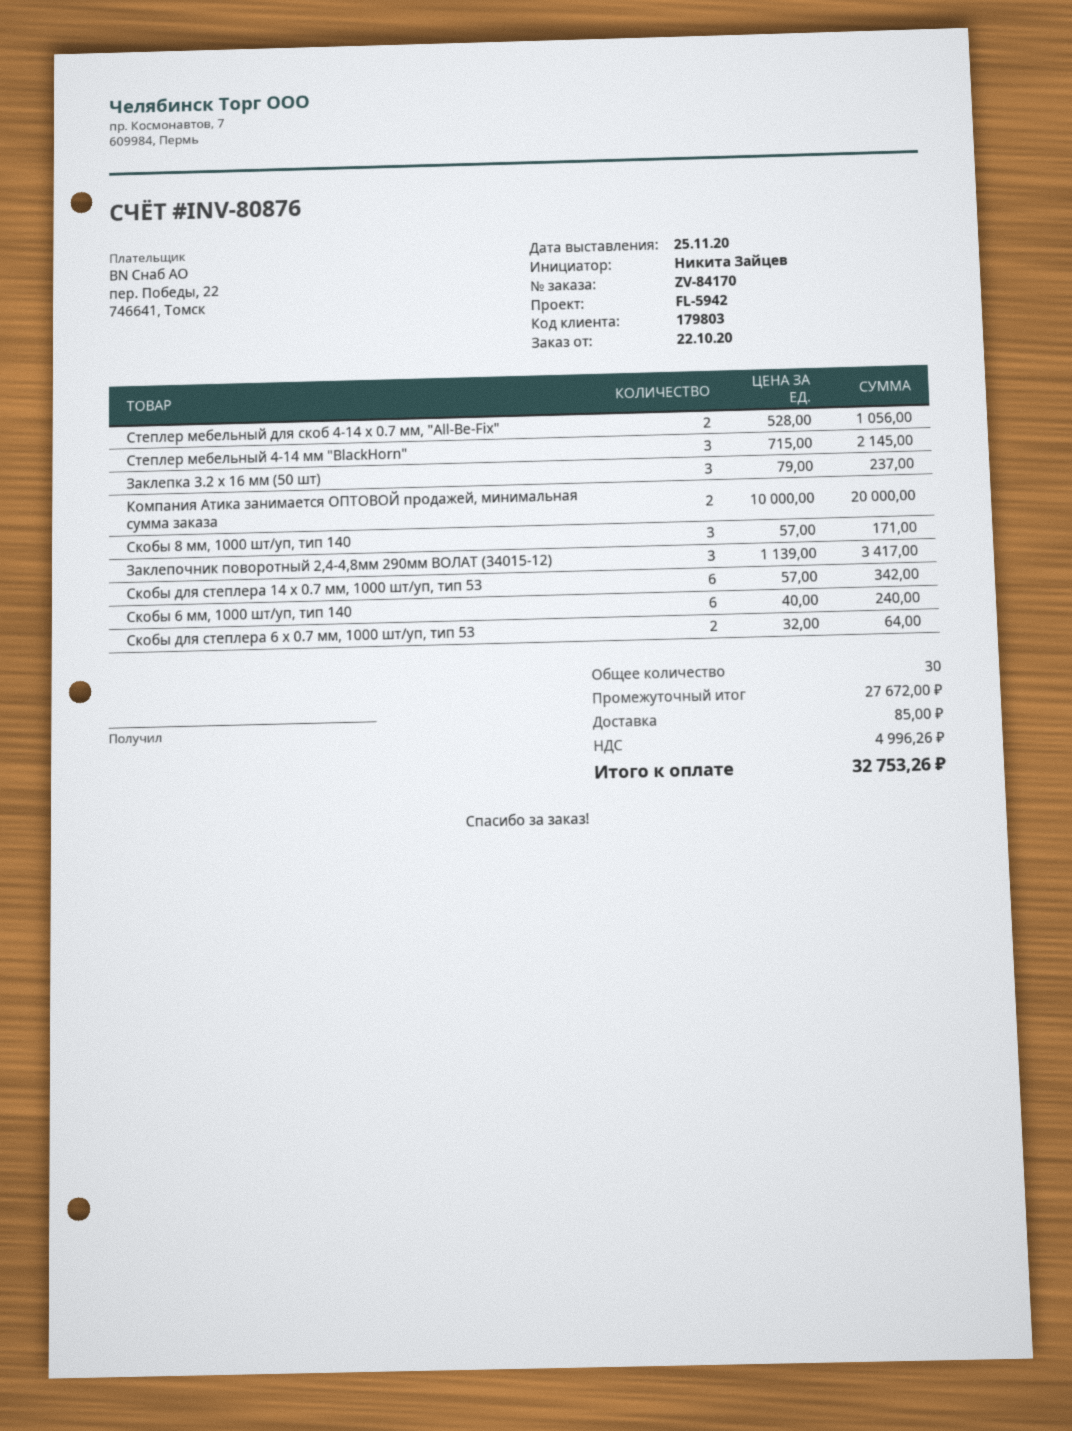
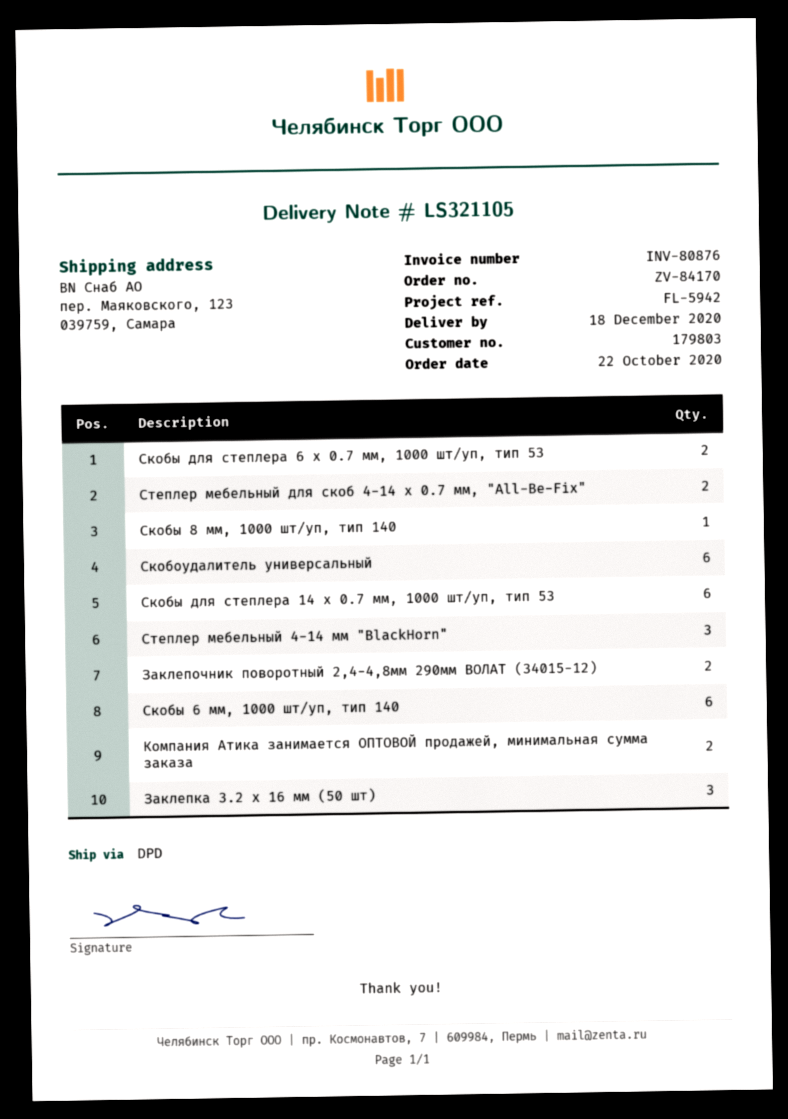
Скобы 8 мм, 1000 шт/уп, тип 140: 3 -> 1
Заклепочник поворотный 2,4-4,8мм 290мм ВОЛАТ (34015-12): 3 -> 2
Скобоудалитель универсальный: none -> 6

